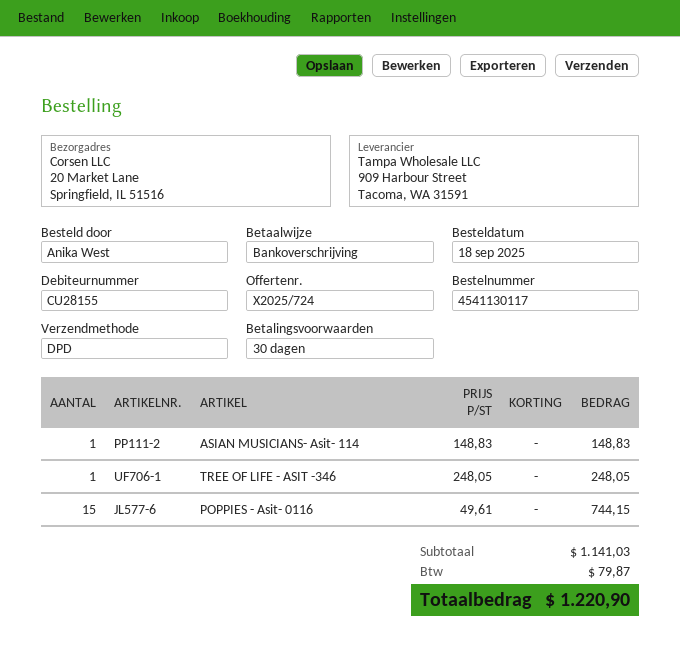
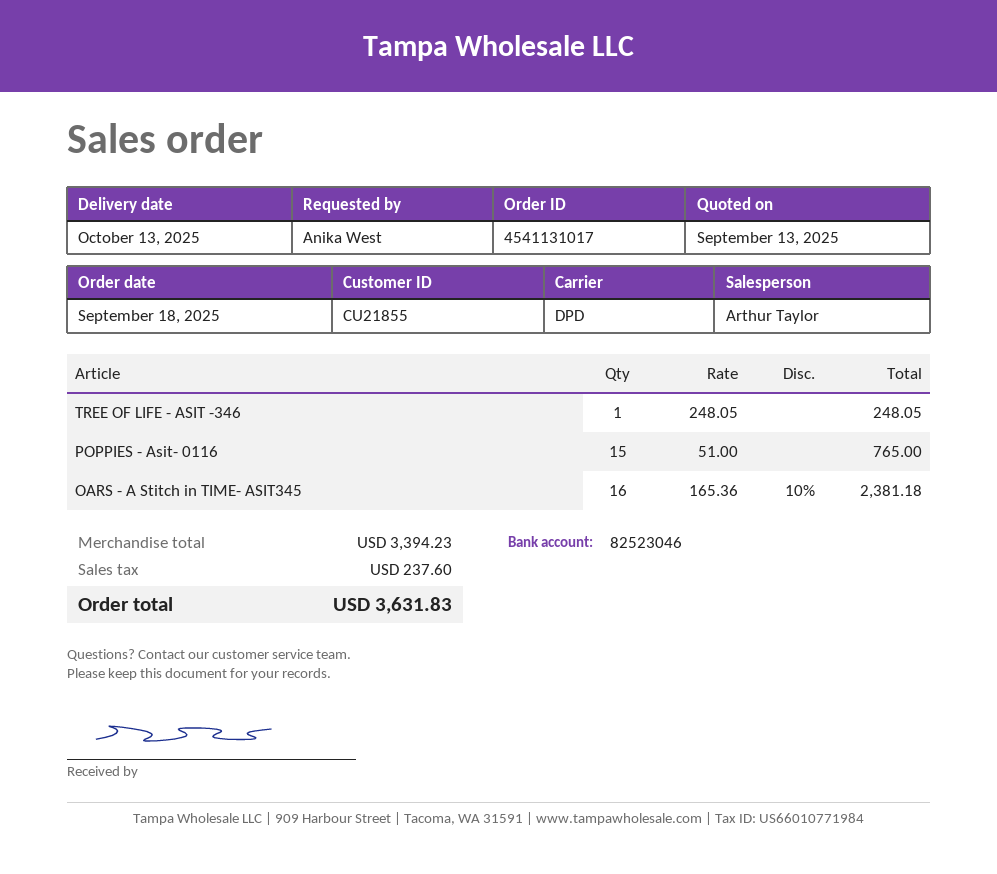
order number: 4541130117 -> 4541131017
customer number: CU28155 -> CU21855
ASIAN MUSICIANS- Asit- 114: 1 x 148.83 = 148.83 -> none
POPPIES - Asit- 0116: 15 x 49.61 = 744.15 -> 15 x 51.00 = 765.00
OARS - A Stitch in TIME- ASIT345: none -> 16 x 165.36 - 10% = 2381.18
subtotal: 1141.03 -> 3394.23
tax: 79.87 -> 237.60
total: 1220.90 -> 3631.83

